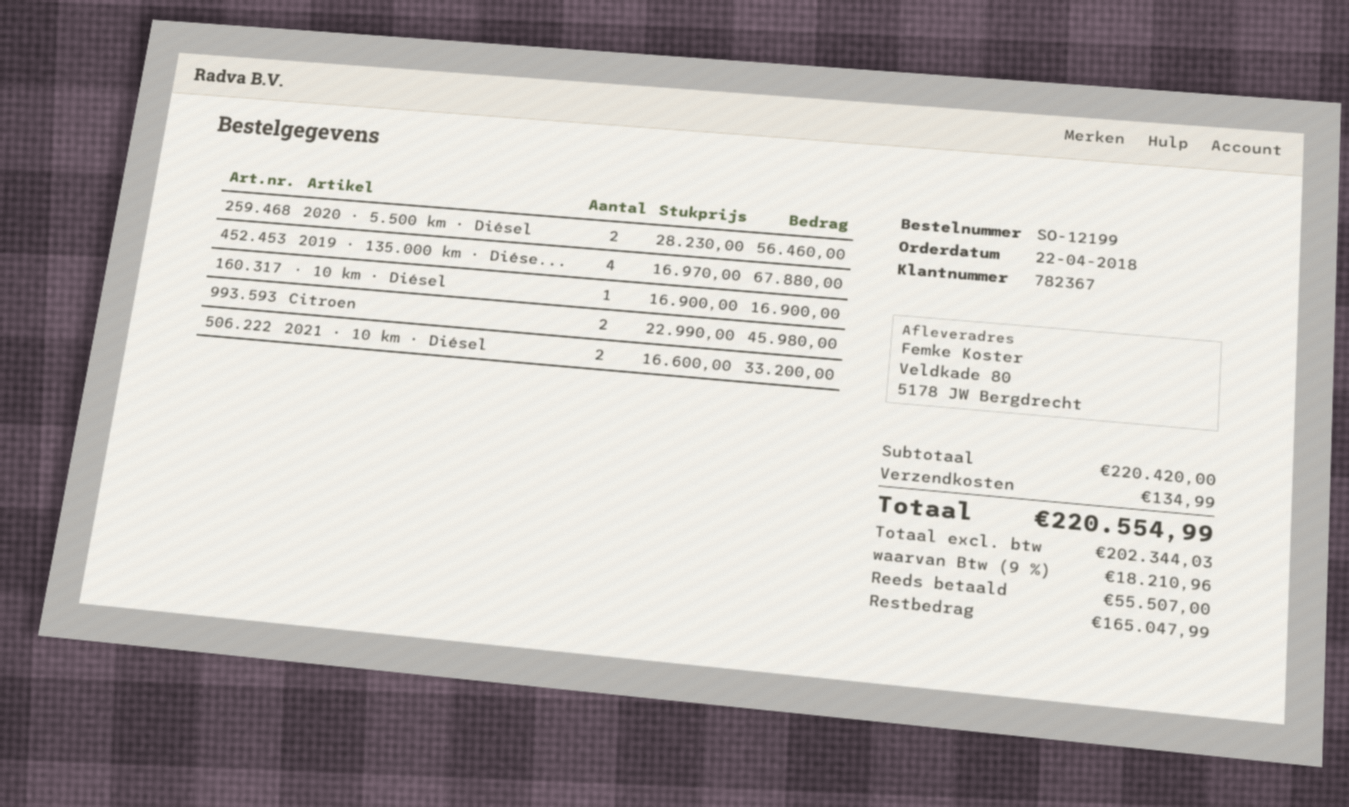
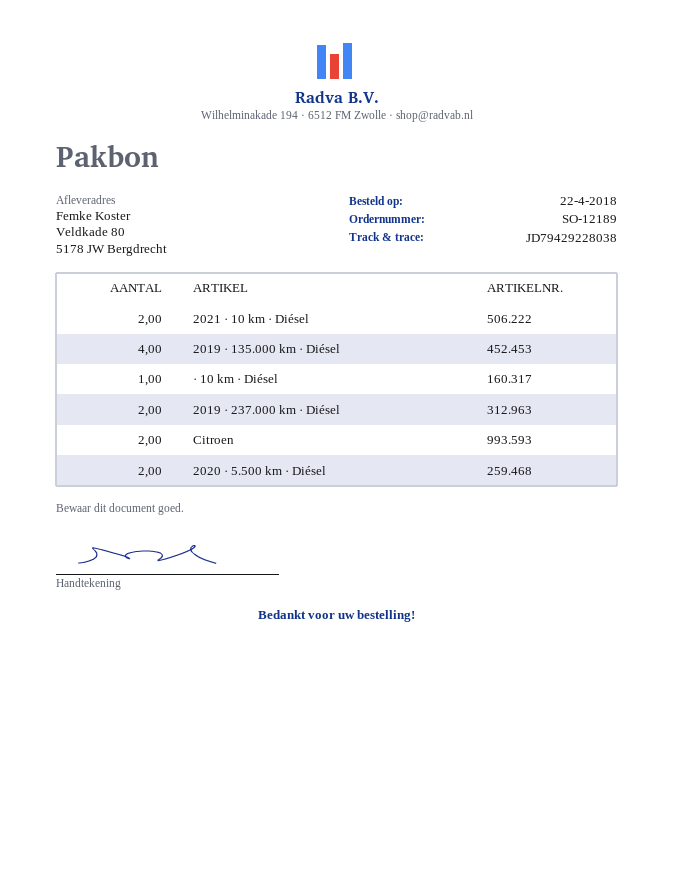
order number: SO-12199 -> SO-12189
2019 · 237.000 km · Diésel: none -> 2

